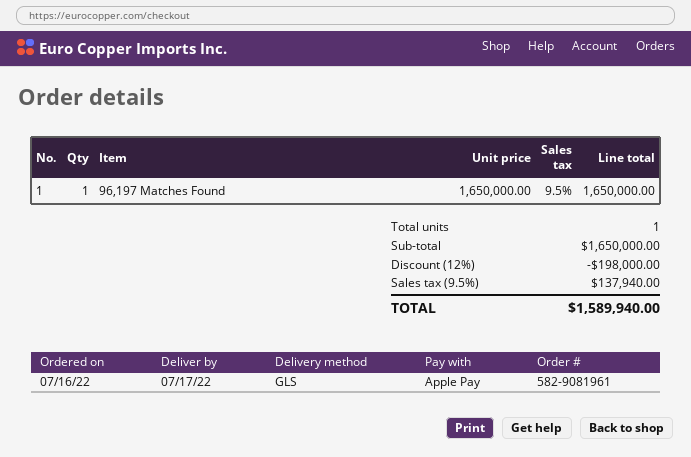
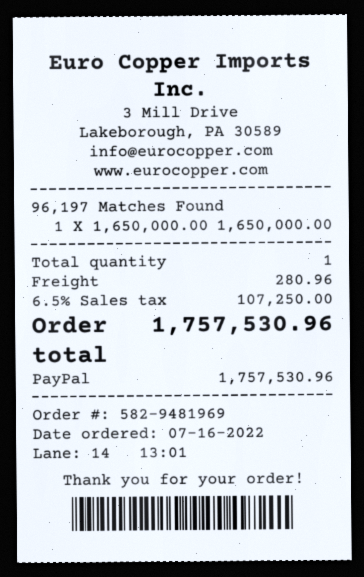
order number: 582-9081961 -> 582-9481969
payment method: Apple Pay -> PayPal
discount: 12% = 198000.00 -> none
shipping: none -> 280.96
tax: 9.5% = 137940.00 -> 6.5% = 107250.00
total: 1589940.00 -> 1757530.96

